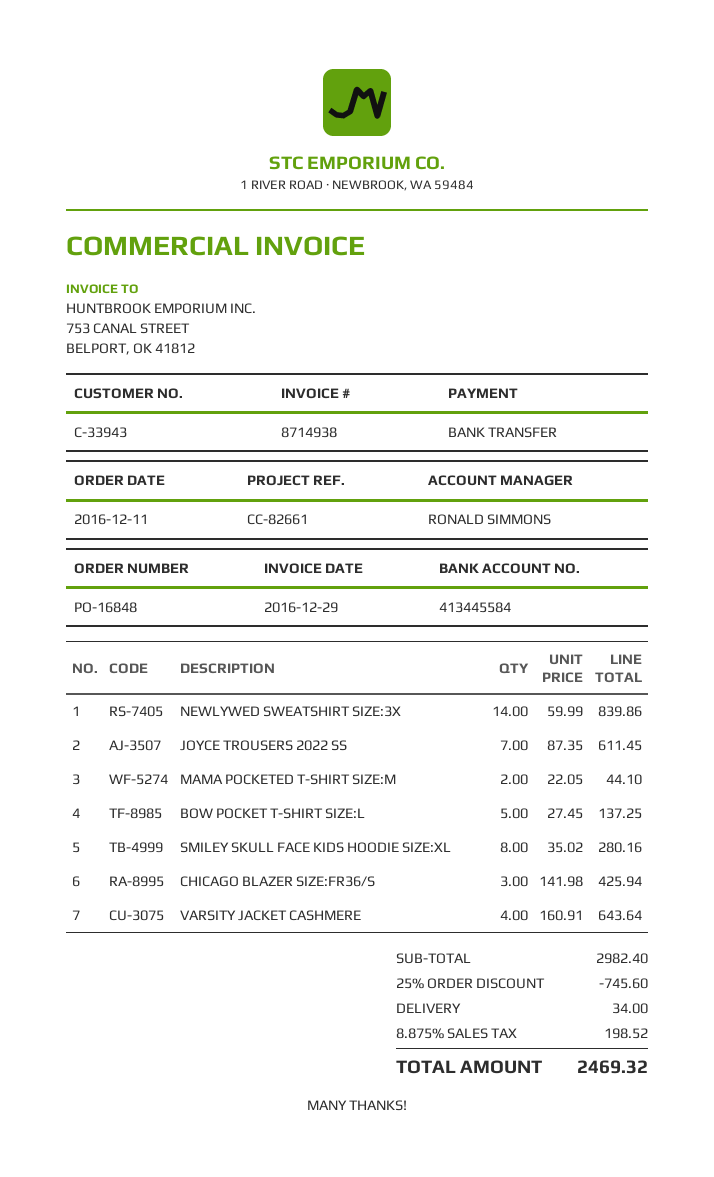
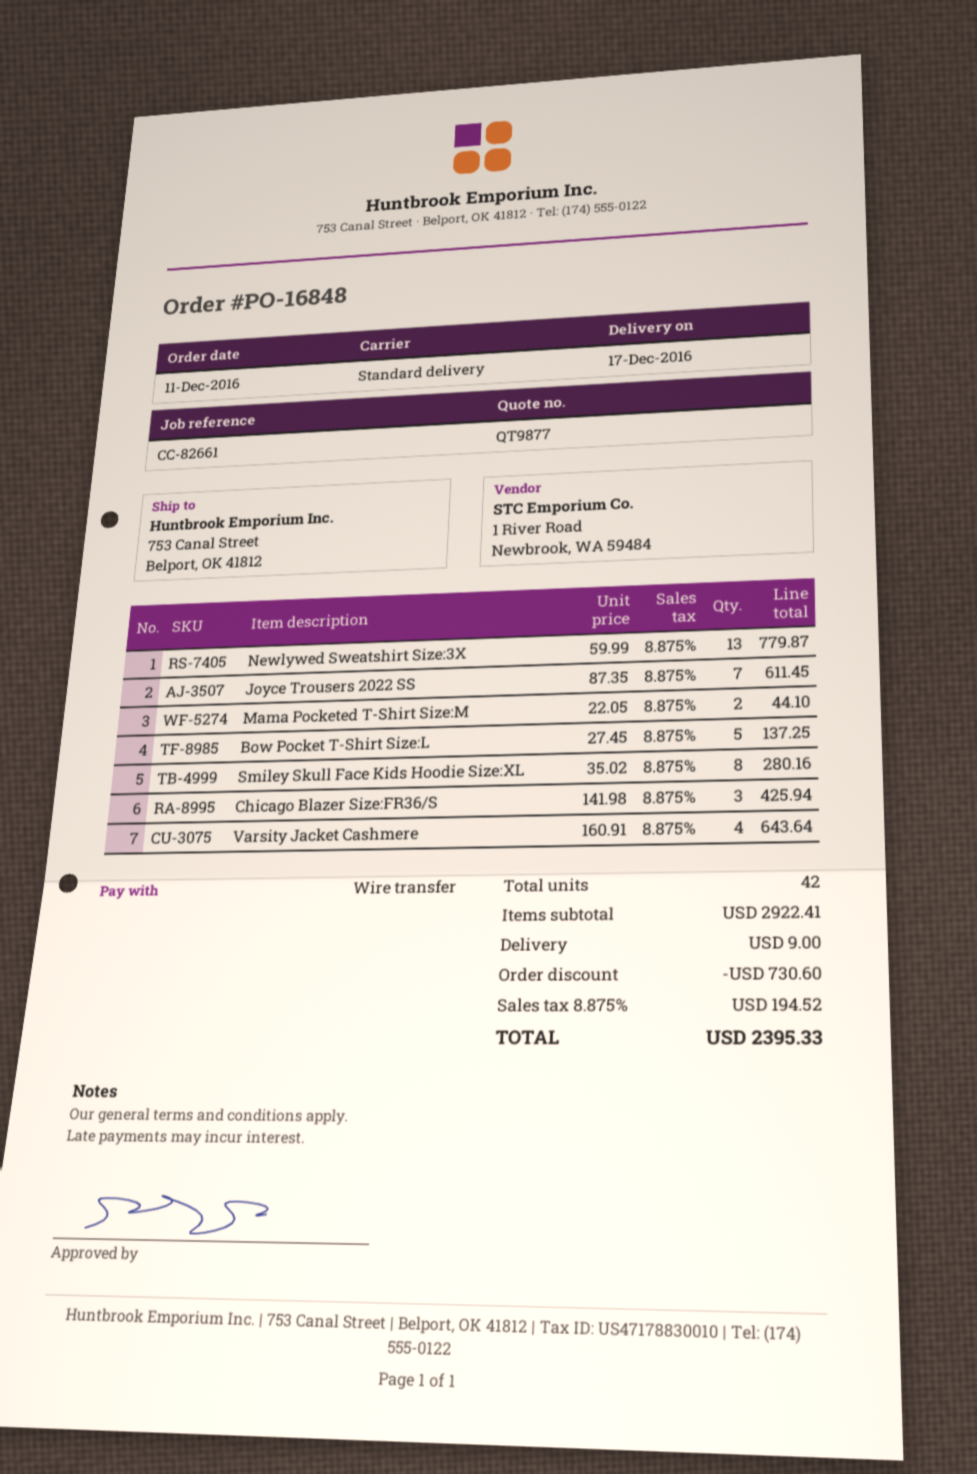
NEWLYWED SWEATSHIRT SIZE:3X: 14 x 59.99 = 839.86 -> 13 x 59.99 = 779.87
subtotal: 2982.40 -> 2922.41
discount: 745.60 -> 730.60
shipping: 34.00 -> 9.00
tax: 8.875% = 198.52 -> 8.875% = 194.52
total: 2469.32 -> 2395.33

